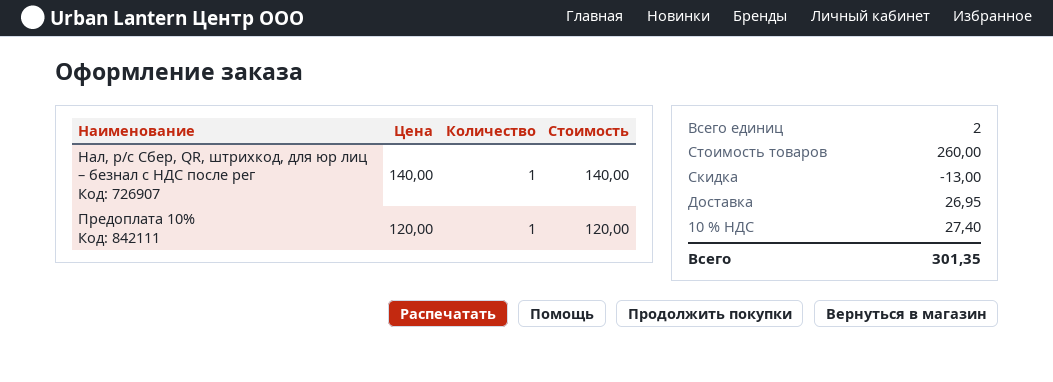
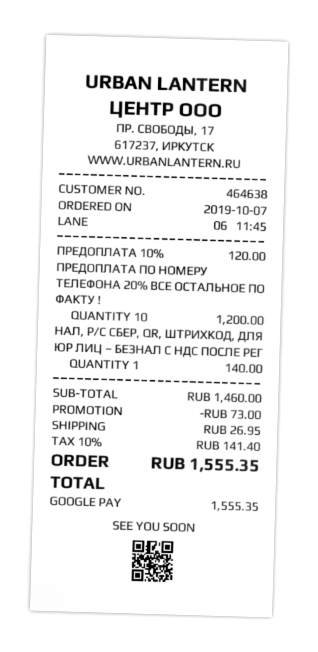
ПРЕДОПЛАТА ПО НОМЕРУ ТЕЛЕФОНА 20% ВСЕ ОСТАЛЬНОЕ ПО ФАКТУ !: none -> 10 for 1200.00
subtotal: 260.00 -> 1460.00
discount: 13.00 -> 73.00
tax: 10% = 27.40 -> 10% = 141.40
total: 301.35 -> 1555.35

